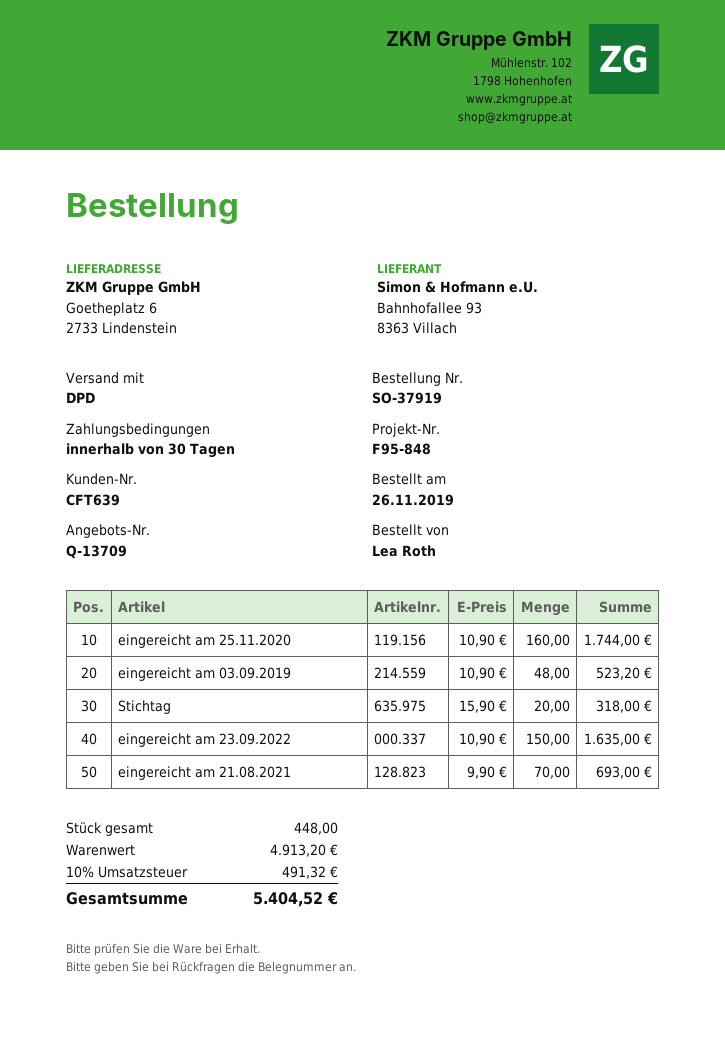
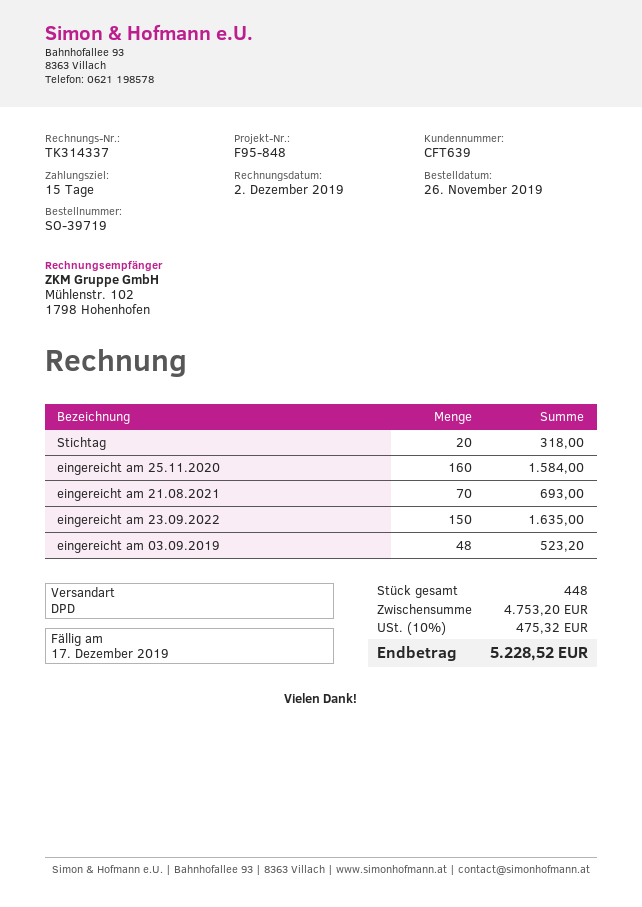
order number: SO-37919 -> SO-39719
payment terms: 30 days -> 15 days
eingereicht am 25.11.2020: 160 for 1744.00 -> 160 for 1584.00
subtotal: 4913.20 -> 4753.20
tax: 10% = 491.32 -> 10% = 475.32
total: 5404.52 -> 5228.52

